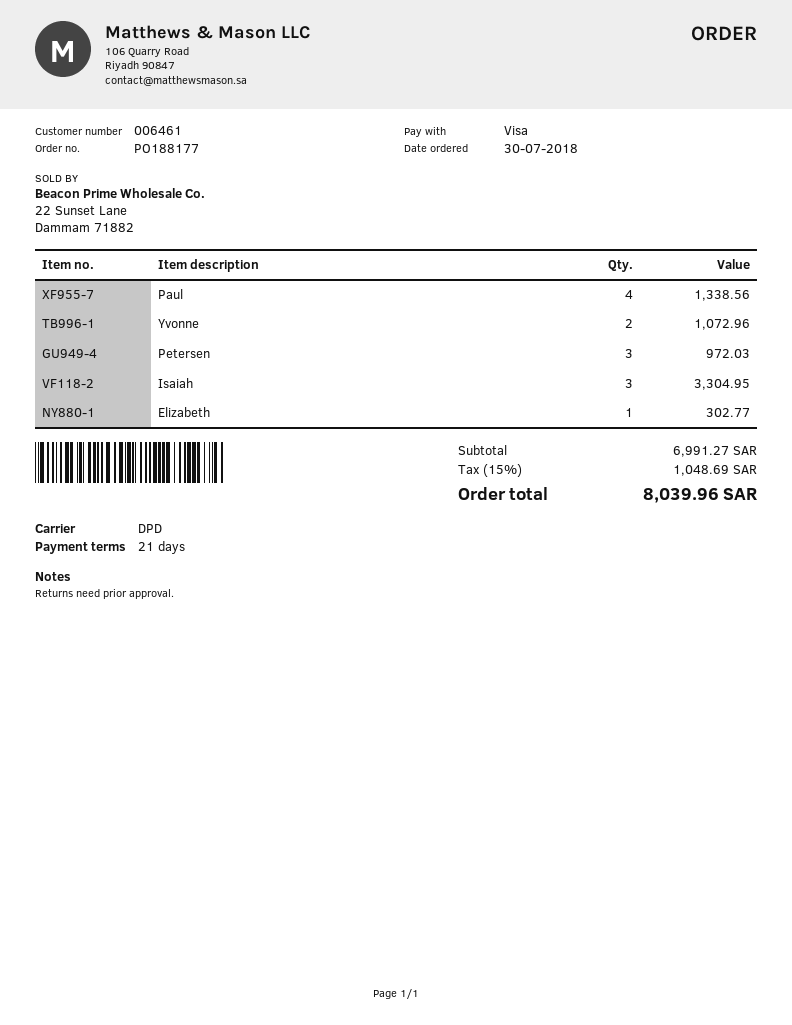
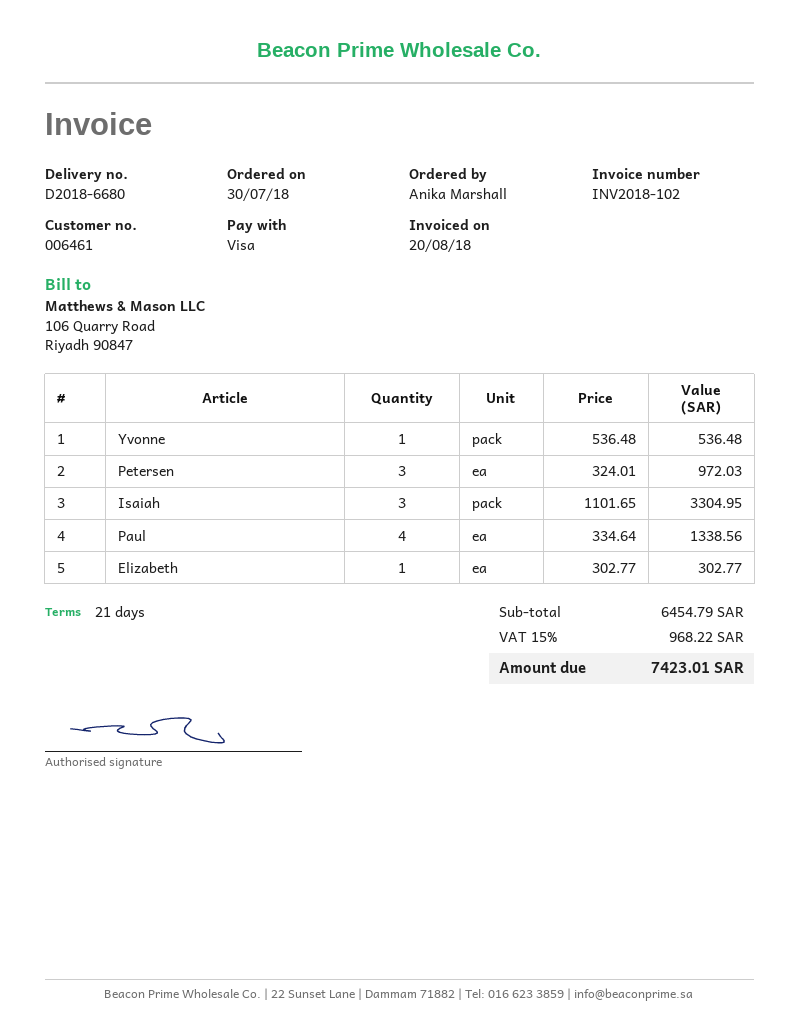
Yvonne: 2 for 1072.96 -> 1 for 536.48
subtotal: 6991.27 -> 6454.79
tax: 15% = 1048.69 -> 15% = 968.22
total: 8039.96 -> 7423.01

